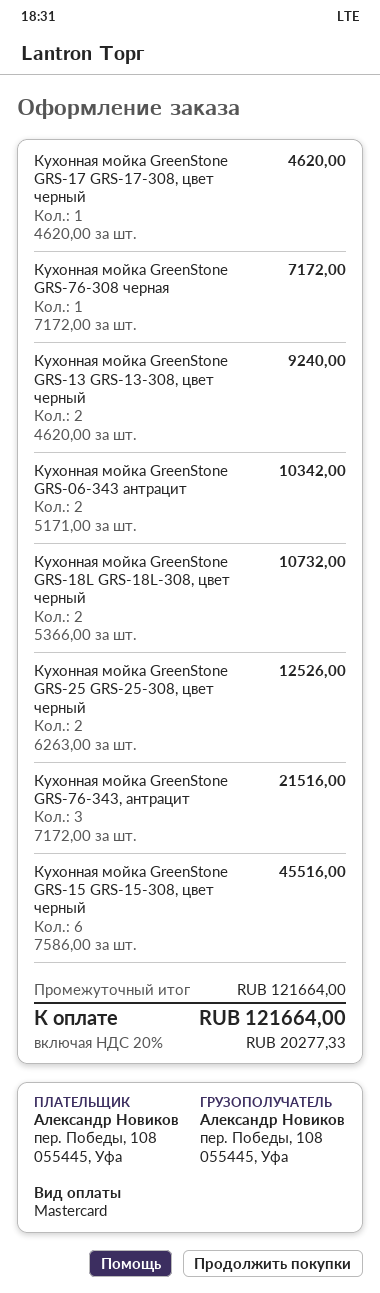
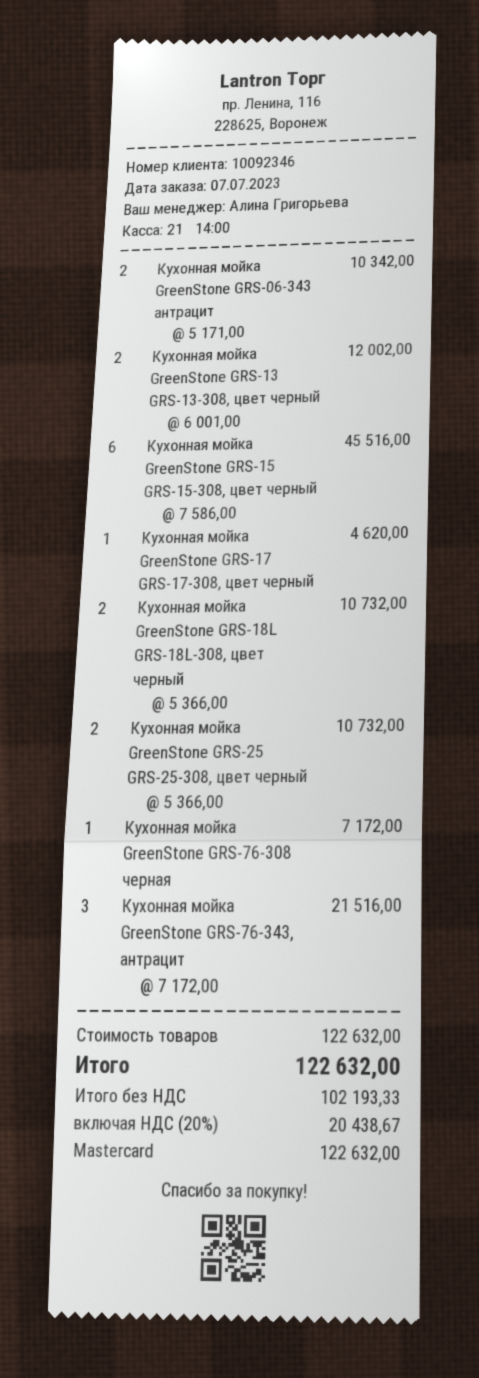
Кухонная мойка GreenStone GRS-13 GRS-13-308, цвет черный: 2 x 4620.00 = 9240.00 -> 2 x 6001.00 = 12002.00
Кухонная мойка GreenStone GRS-25 GRS-25-308, цвет черный: 2 x 6263.00 = 12526.00 -> 2 x 5366.00 = 10732.00
subtotal: 121664.00 -> 122632.00
tax: 20% = 20277.33 -> 20% = 20438.67
total: 121664.00 -> 122632.00

